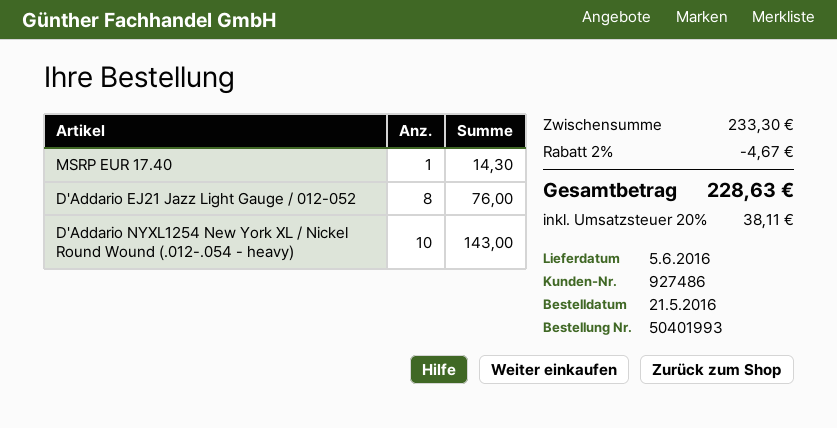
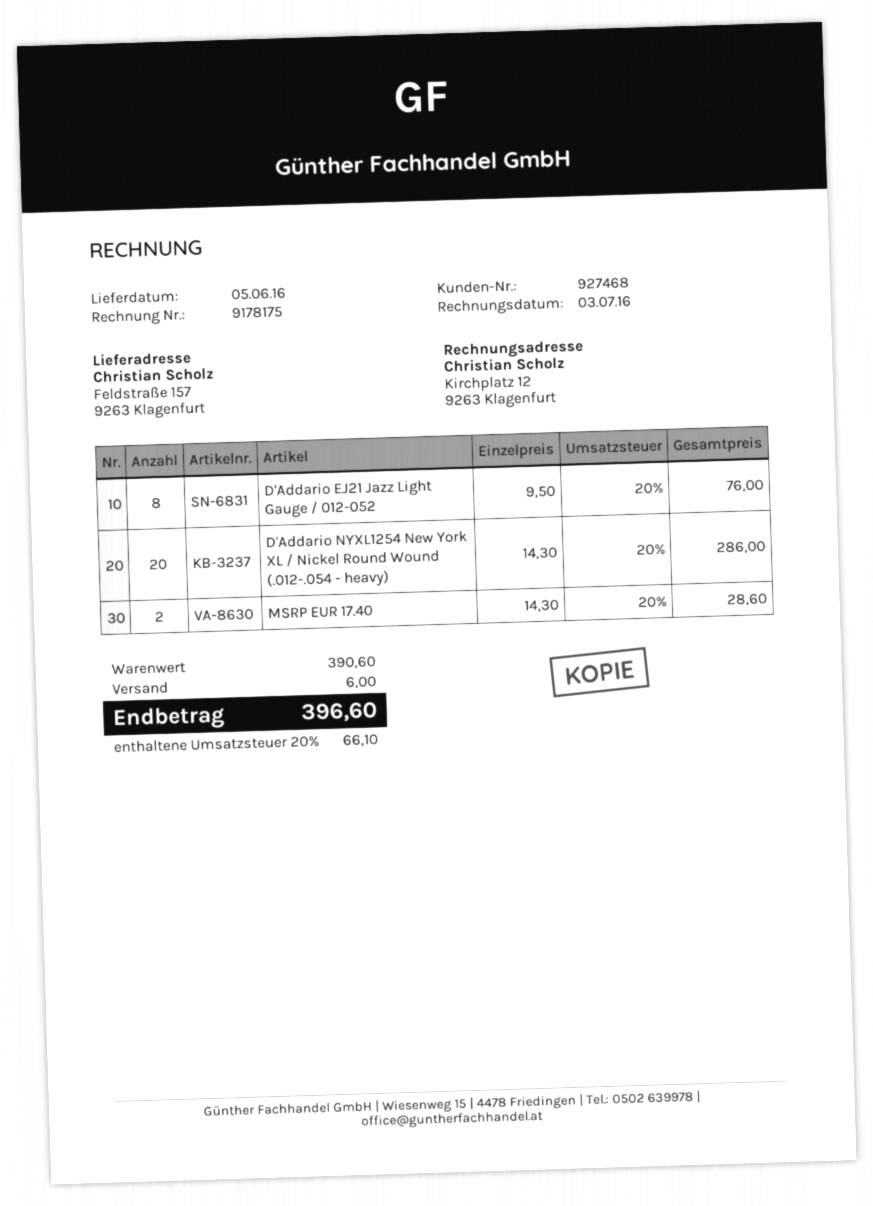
customer number: 927486 -> 927468
MSRP EUR 17.40: 1 for 14.30 -> 2 for 28.60
D'Addario NYXL1254 New York XL / Nickel Round Wound (.012-.054 - heavy): 10 for 143.00 -> 20 for 286.00
subtotal: 233.30 -> 390.60
discount: 2% = 4.67 -> none
shipping: none -> 6.00
tax: 20% = 38.11 -> 20% = 66.10
total: 228.63 -> 396.60

